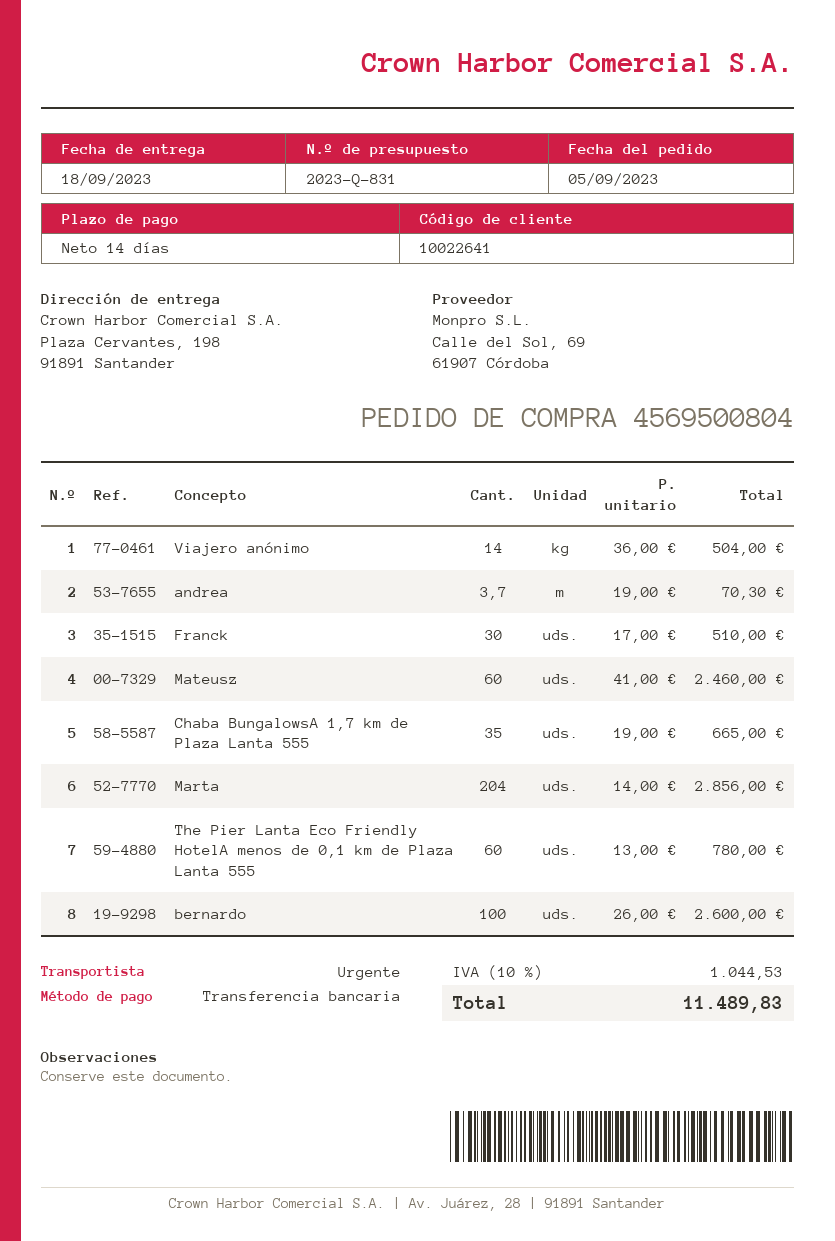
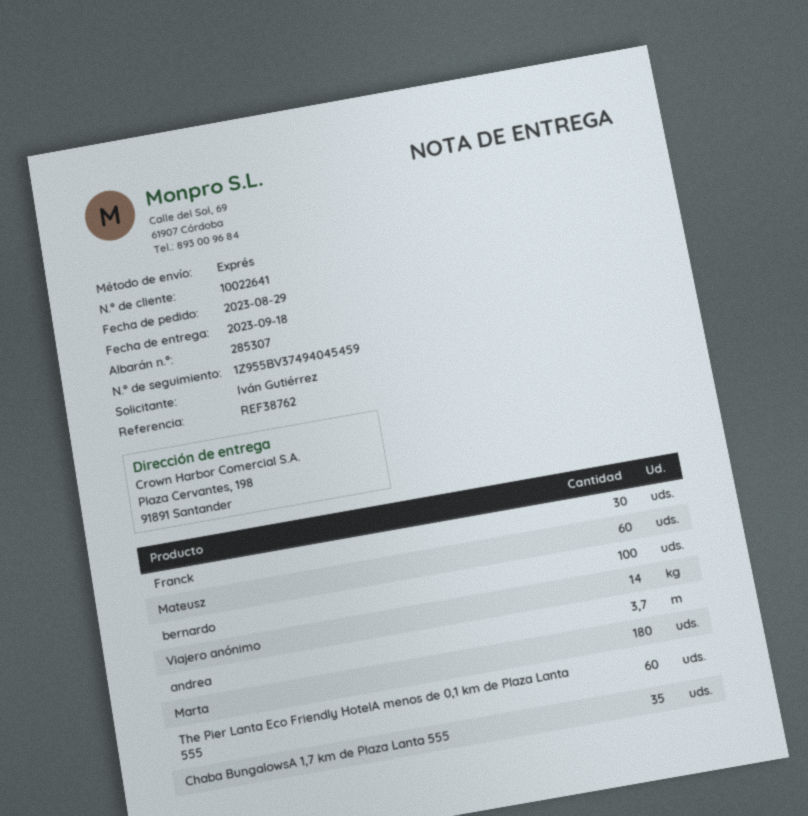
order date: 2023-09-05 -> 2023-08-29
Marta: 204 -> 180

